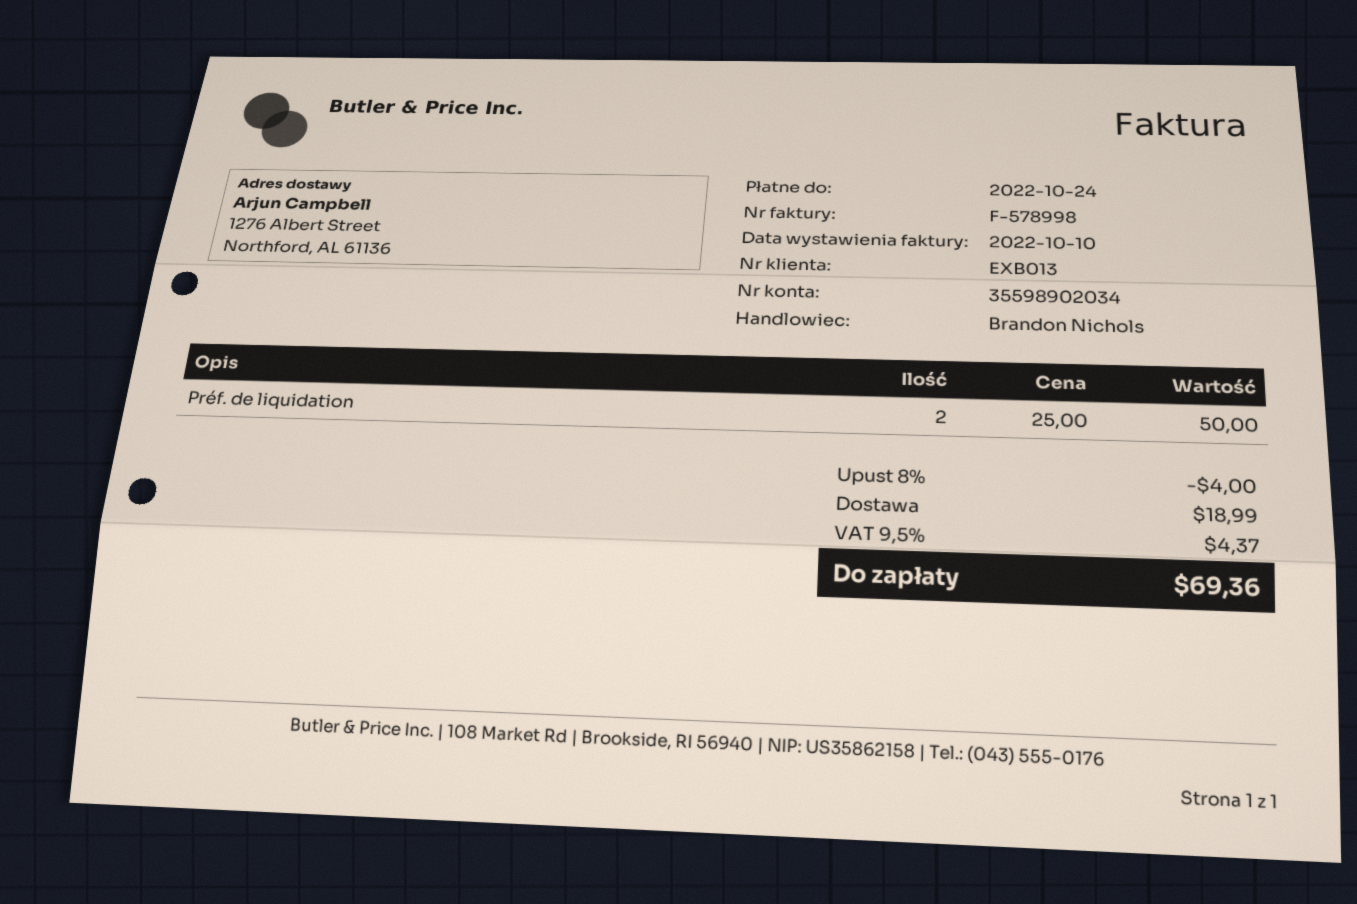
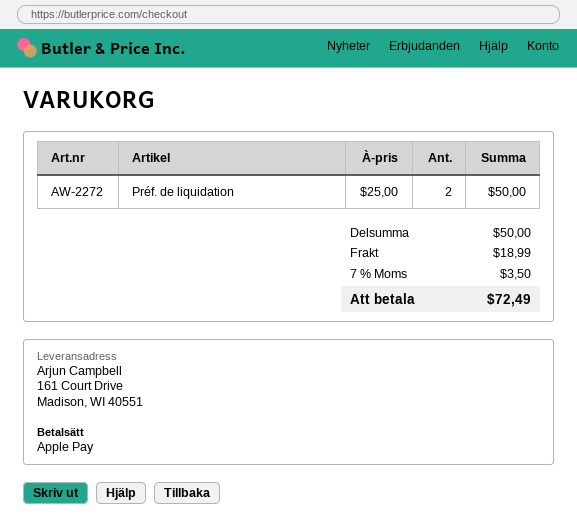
ship to: 1276 Albert Street, Northford, AL 61136 -> 161 Court Drive, Madison, WI 40551
discount: 8% = 4.00 -> none
tax: 9.5% = 4.37 -> 7% = 3.50
total: 69.36 -> 72.49

